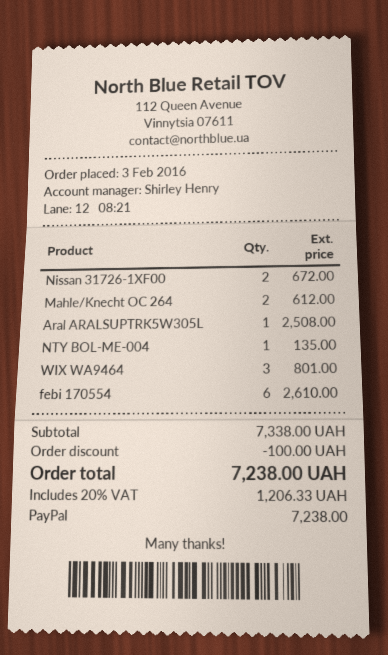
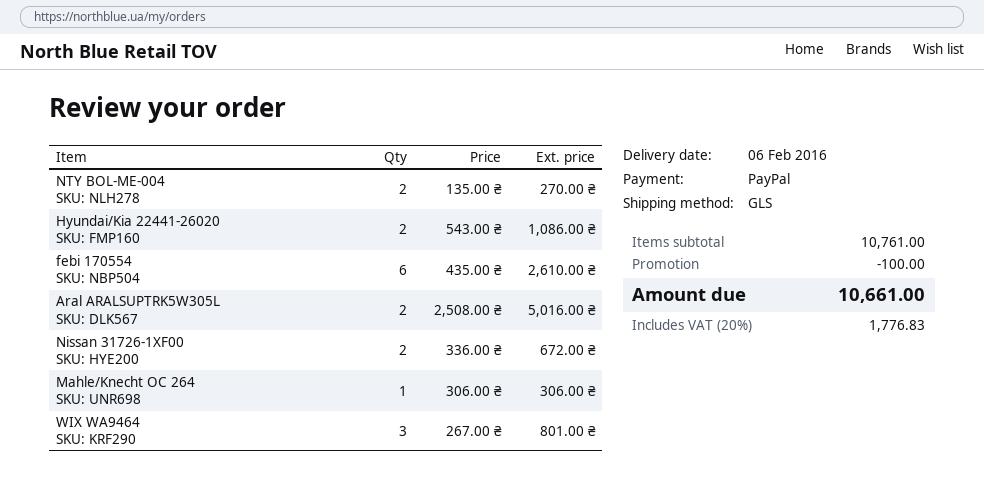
Mahle/Knecht OC 264: 2 for 612.00 -> 1 for 306.00
Aral ARALSUPTRK5W305L: 1 for 2508.00 -> 2 for 5016.00
NTY BOL-ME-004: 1 for 135.00 -> 2 for 270.00
Hyundai/Kia 22441-26020: none -> 2 for 1086.00
subtotal: 7338.00 -> 10761.00
tax: 20% = 1206.33 -> 20% = 1776.83
total: 7238.00 -> 10661.00

